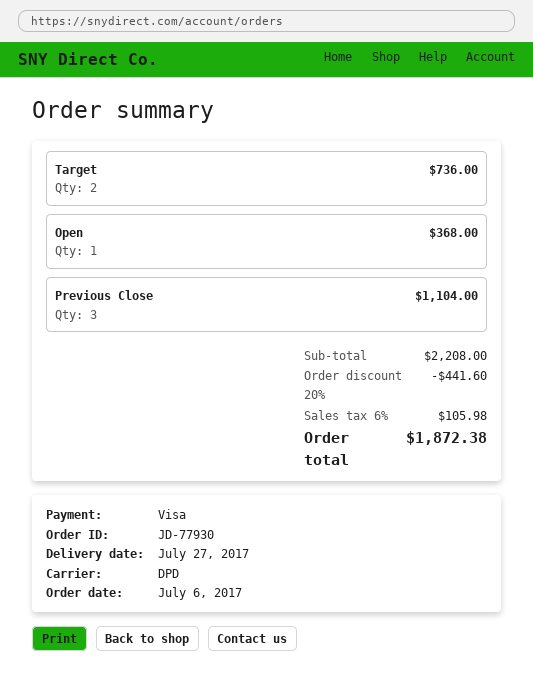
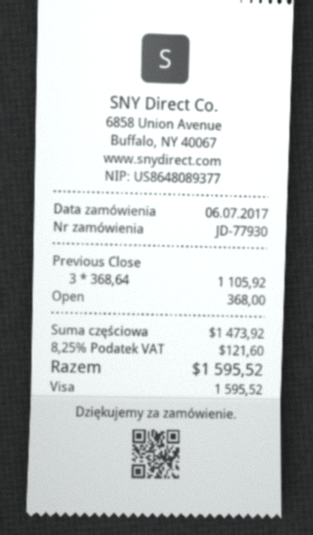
Target: 2 for 736.00 -> none
Previous Close: 3 for 1104.00 -> 3 for 1105.92
subtotal: 2208.00 -> 1473.92
discount: 20% = 441.60 -> none
tax: 6% = 105.98 -> 8.25% = 121.60
total: 1872.38 -> 1595.52

